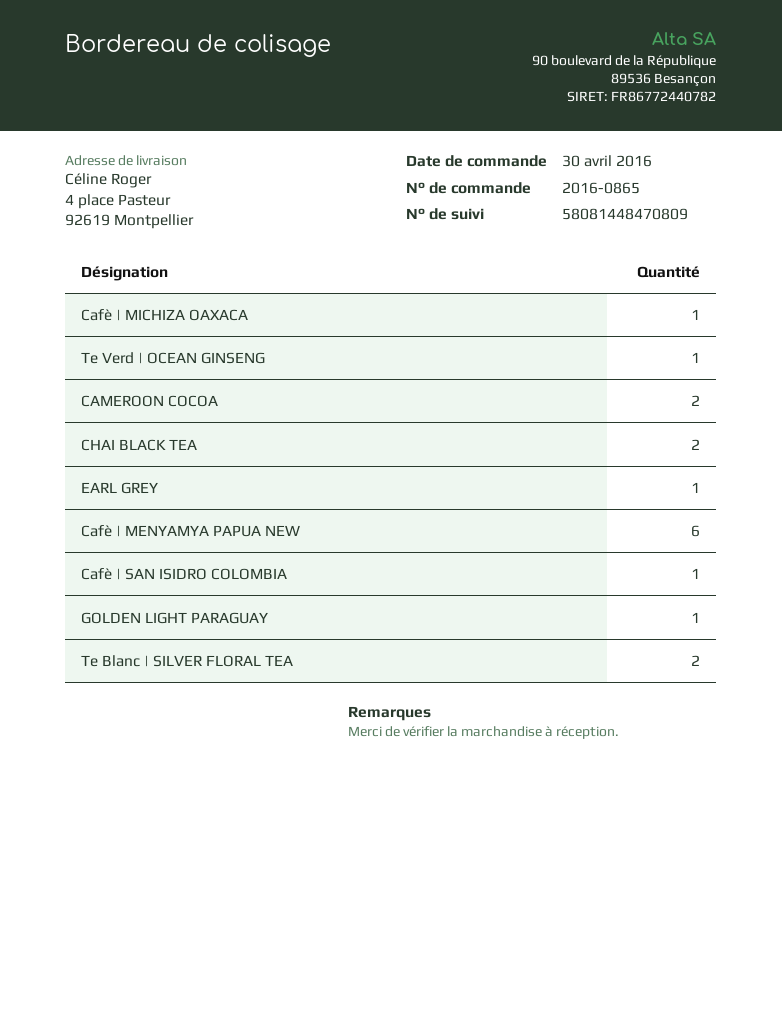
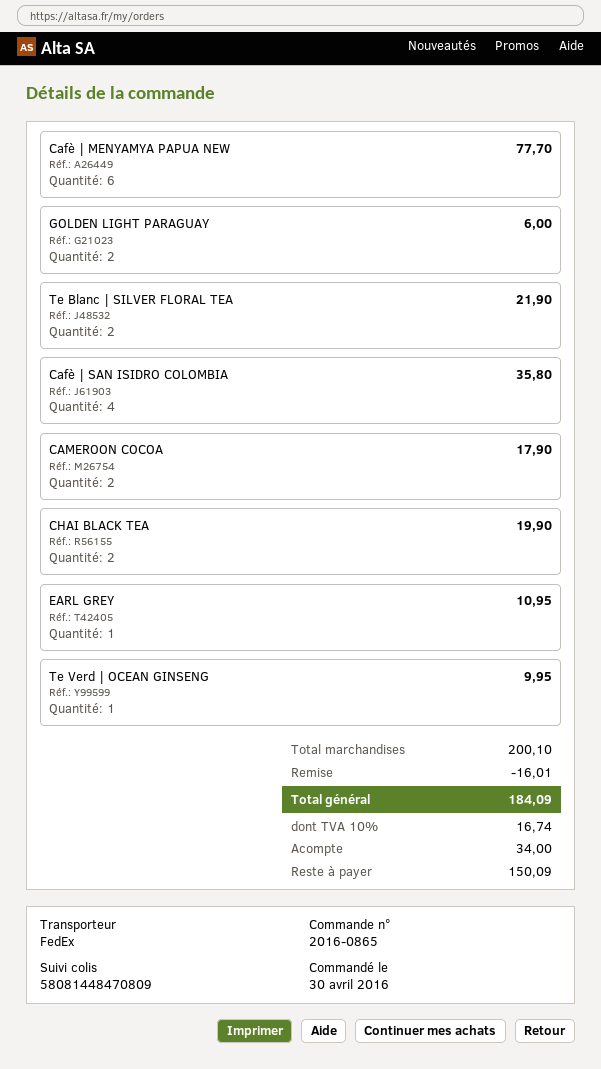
Cafè | MICHIZA OAXACA: 1 -> none
Cafè | SAN ISIDRO COLOMBIA: 1 -> 4
GOLDEN LIGHT PARAGUAY: 1 -> 2

